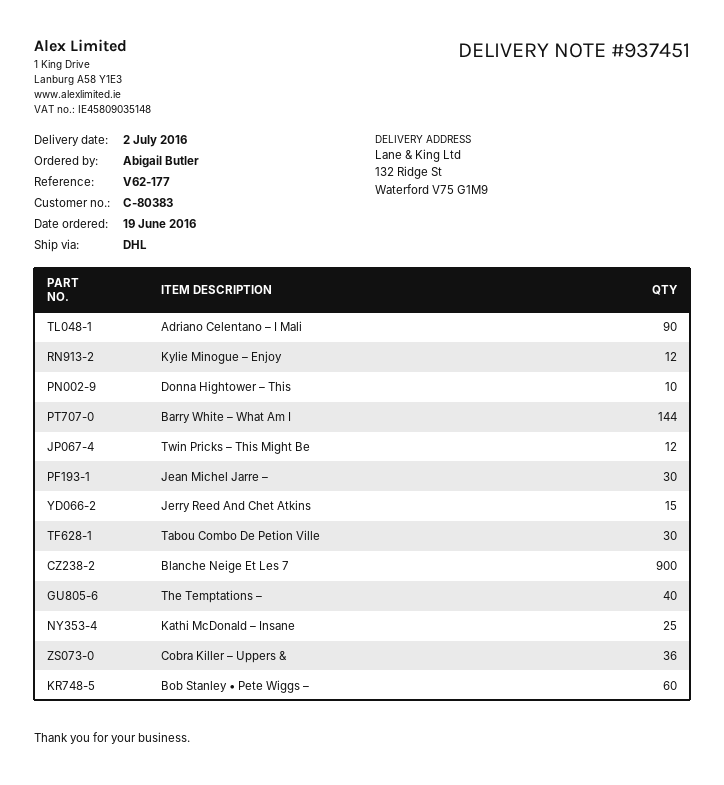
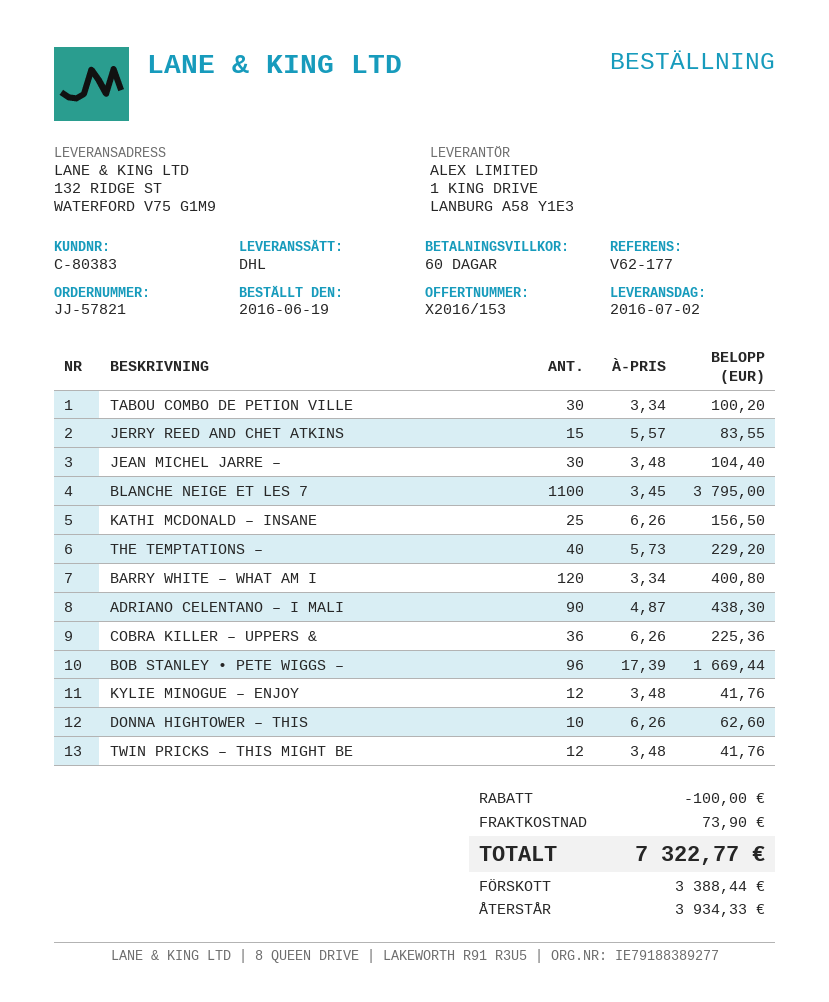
Barry White – What Am I: 144 -> 120
Blanche Neige Et Les 7: 900 -> 1100
Bob Stanley • Pete Wiggs –: 60 -> 96

